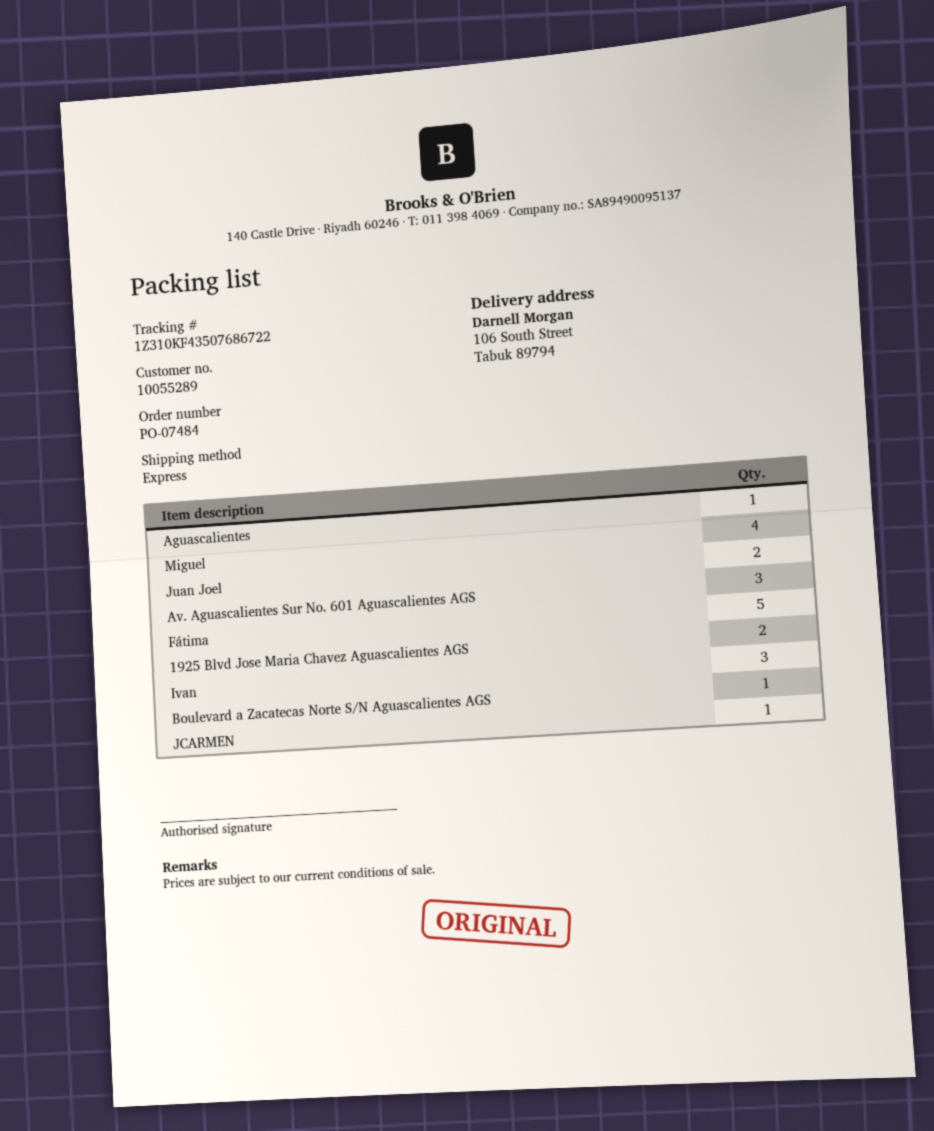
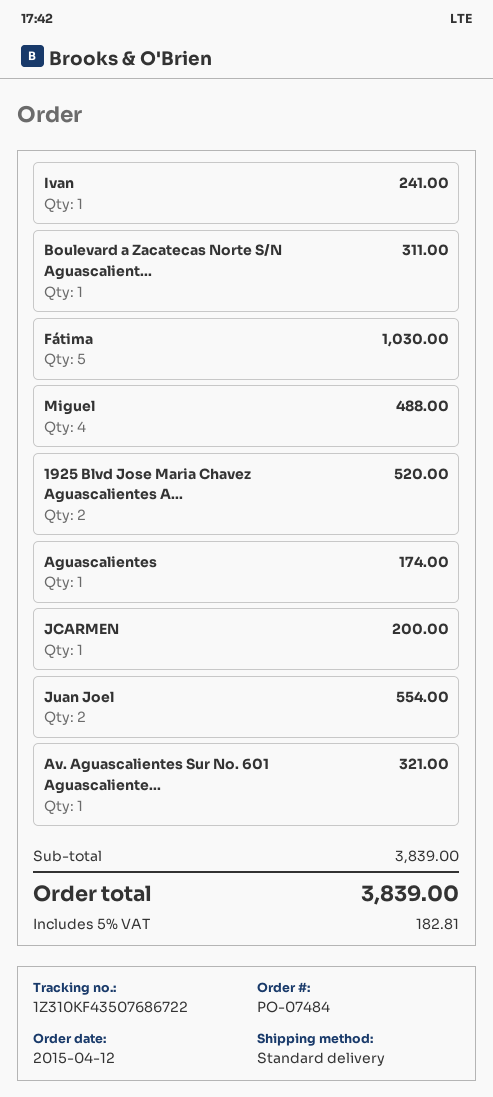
shipping method: express -> standard
Av. Aguascalientes Sur No. 601 Aguascalientes AGS: 3 -> 1
Ivan: 3 -> 1

